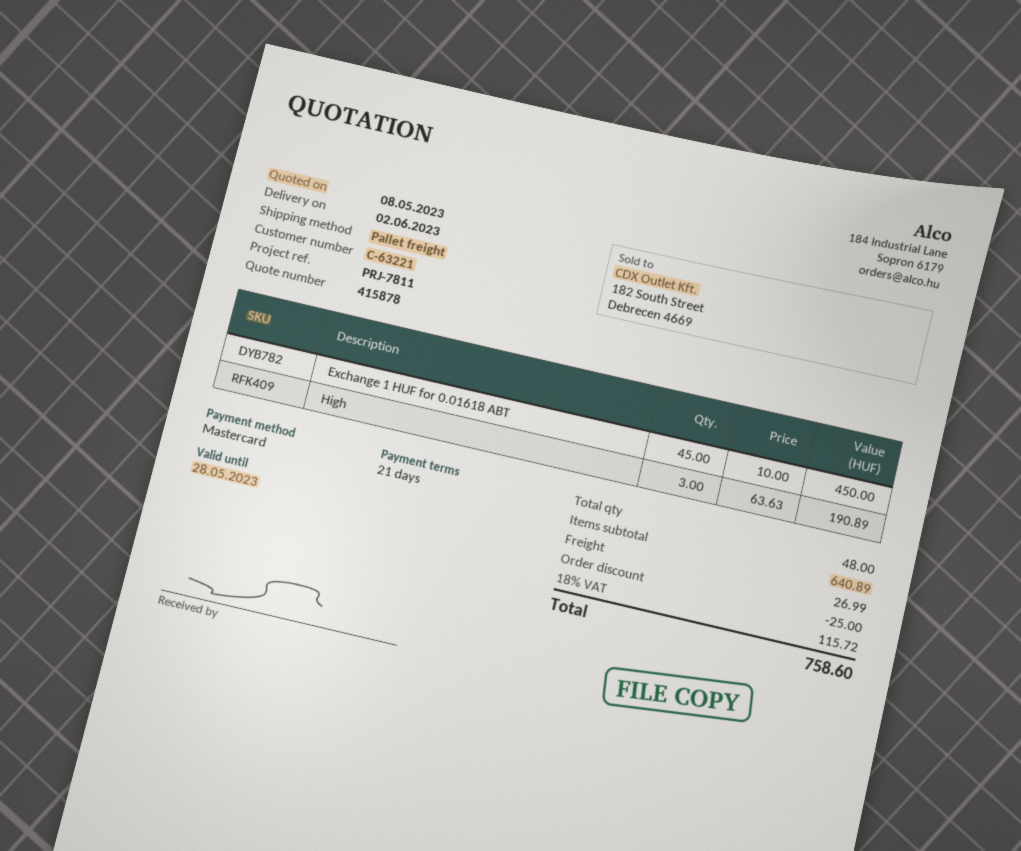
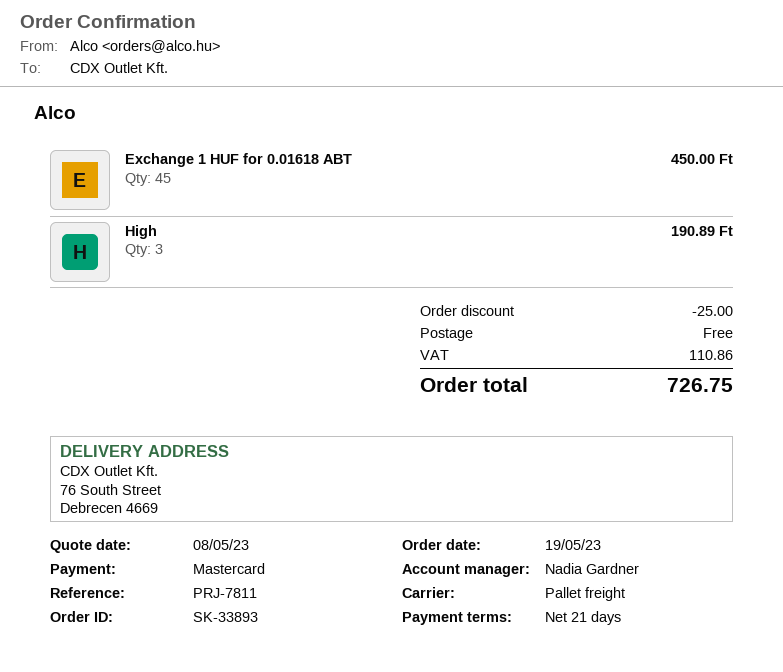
shipping: 26.99 -> 0.00
tax: 115.72 -> 110.86
total: 758.60 -> 726.75

